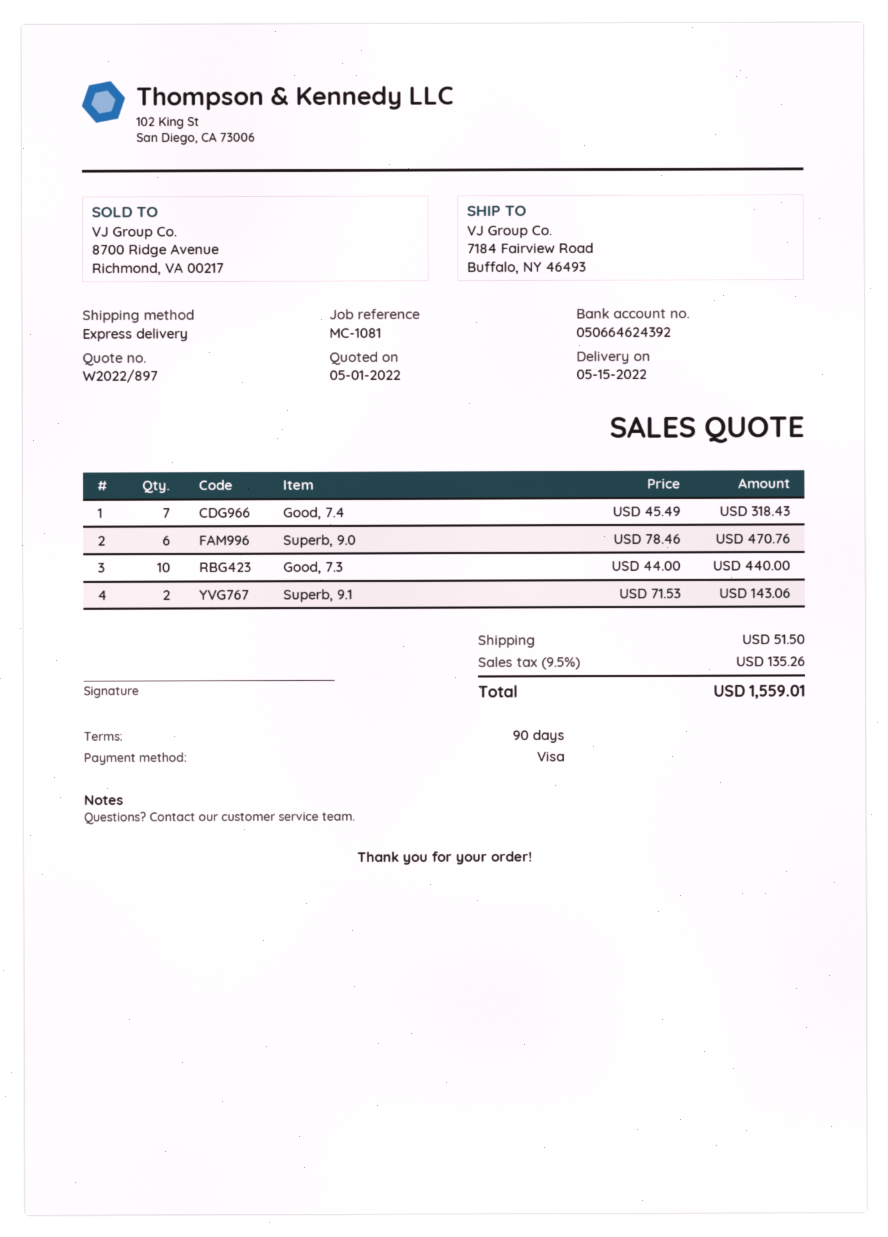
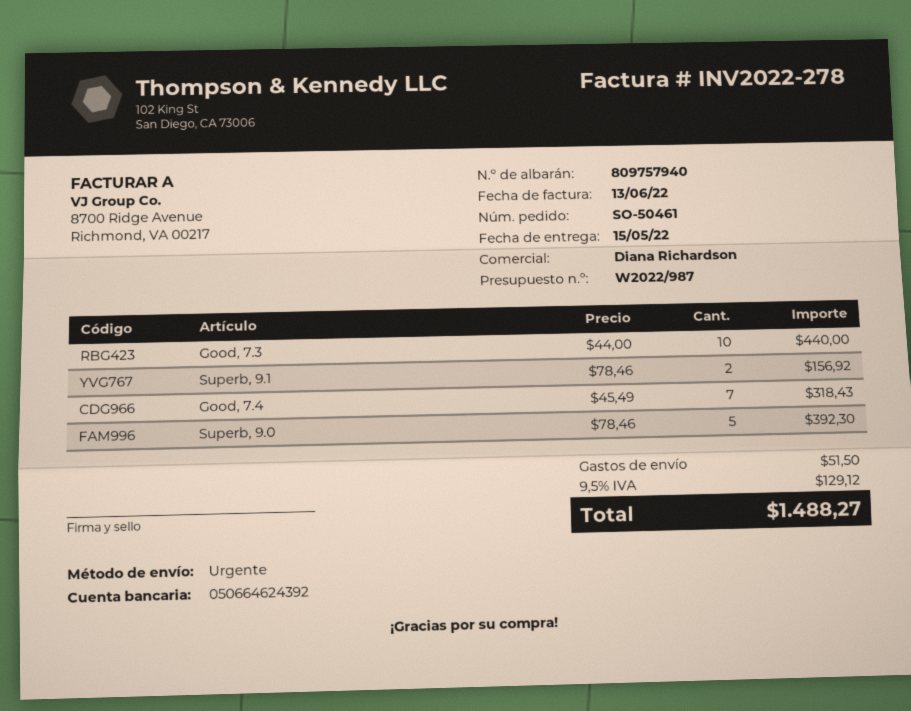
quote number: W2022/897 -> W2022/987
Superb, 9.0: 6 x 78.46 = 470.76 -> 5 x 78.46 = 392.30
Superb, 9.1: 2 x 71.53 = 143.06 -> 2 x 78.46 = 156.92
tax: 9.5% = 135.26 -> 9.5% = 129.12
total: 1559.01 -> 1488.27

